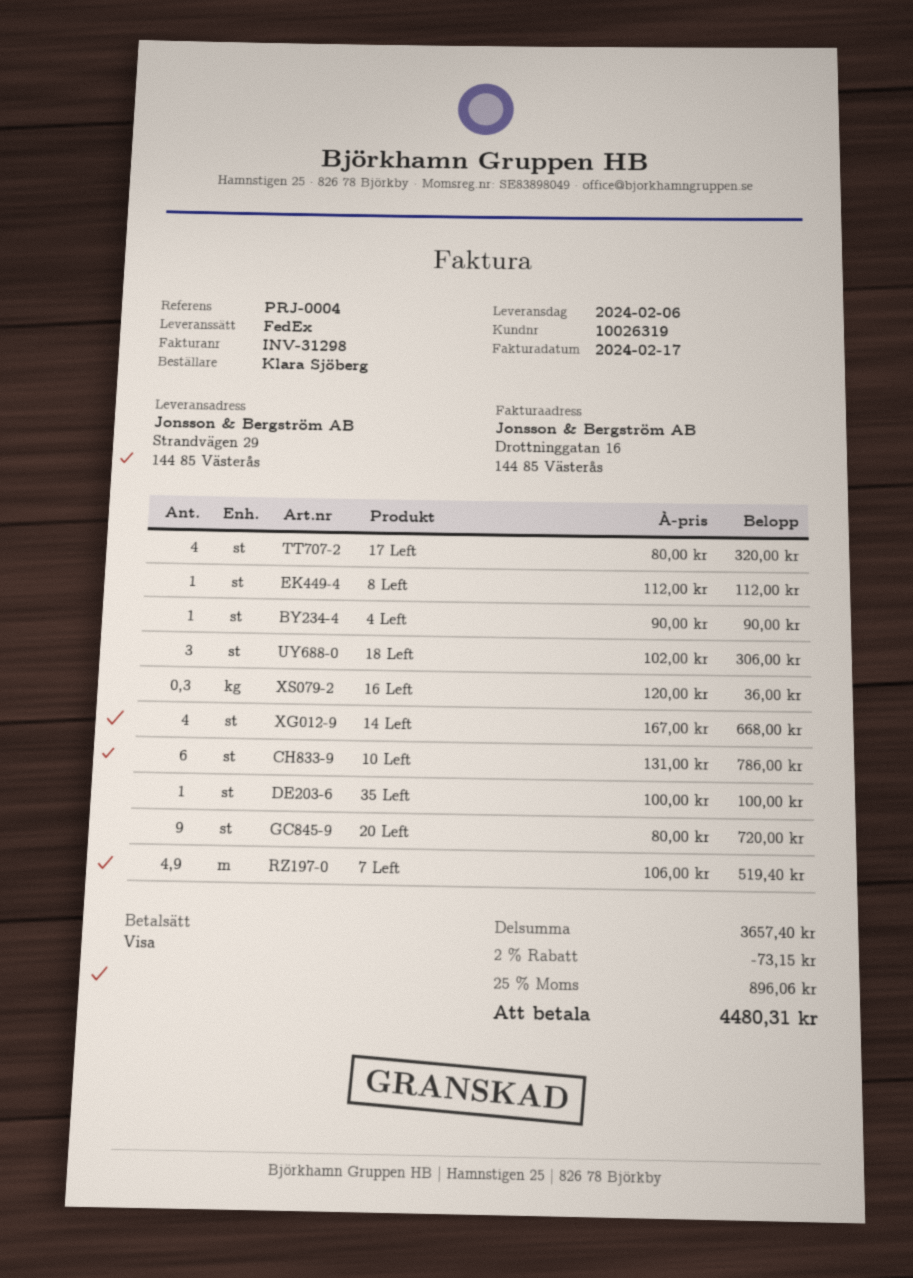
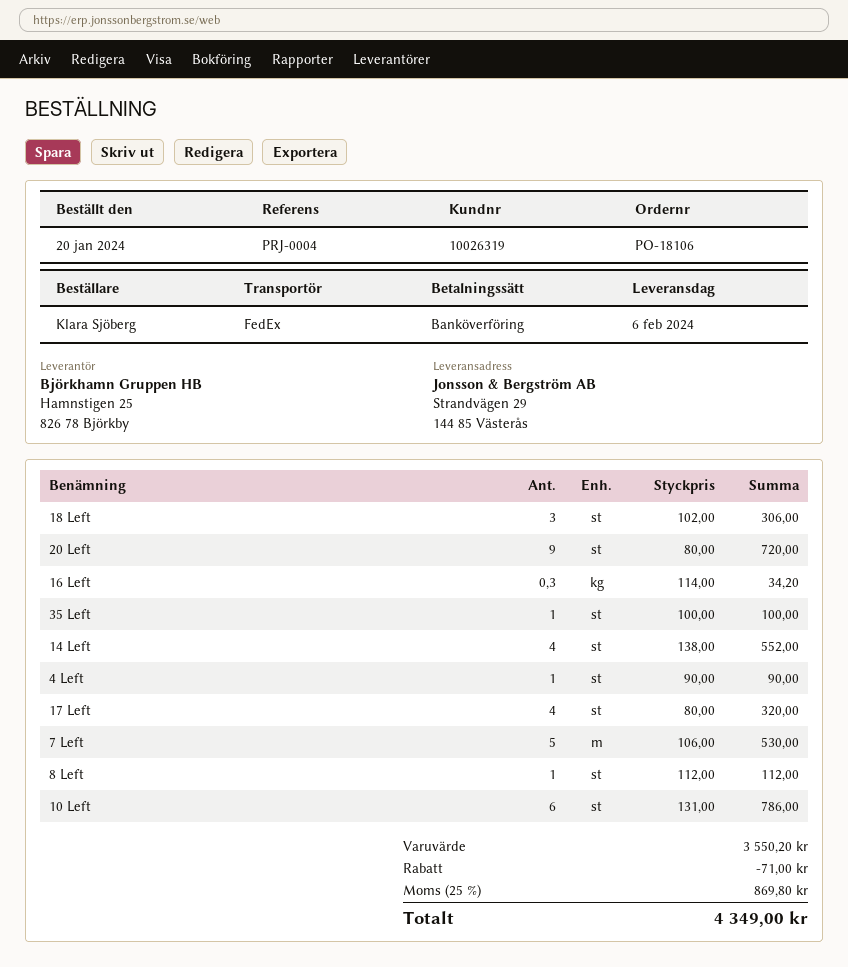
payment method: Visa -> bank transfer
16 Left: 0.3 x 120.00 = 36.00 -> 0.3 x 114.00 = 34.20
14 Left: 4 x 167.00 = 668.00 -> 4 x 138.00 = 552.00
7 Left: 4.9 x 106.00 = 519.40 -> 5 x 106.00 = 530.00
subtotal: 3657.40 -> 3550.20
discount: 73.15 -> 71.00
tax: 25% = 896.06 -> 25% = 869.80
total: 4480.31 -> 4349.00

